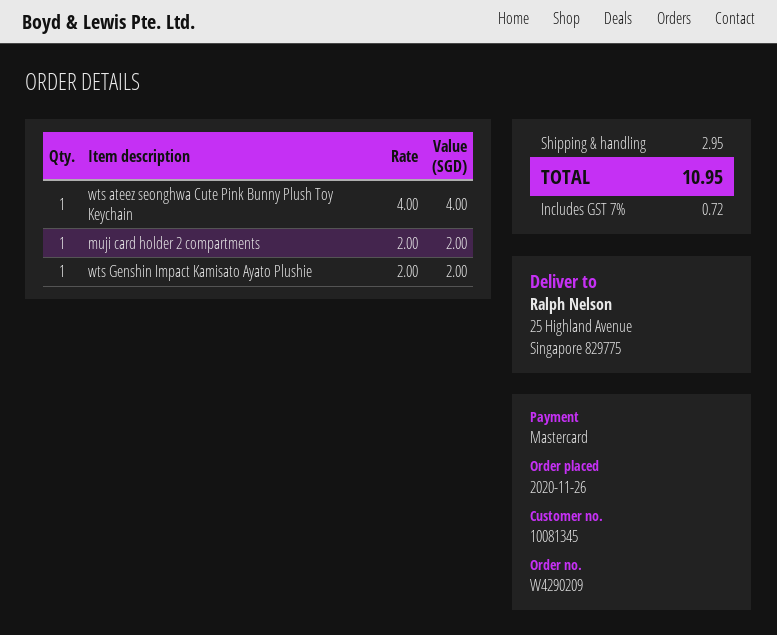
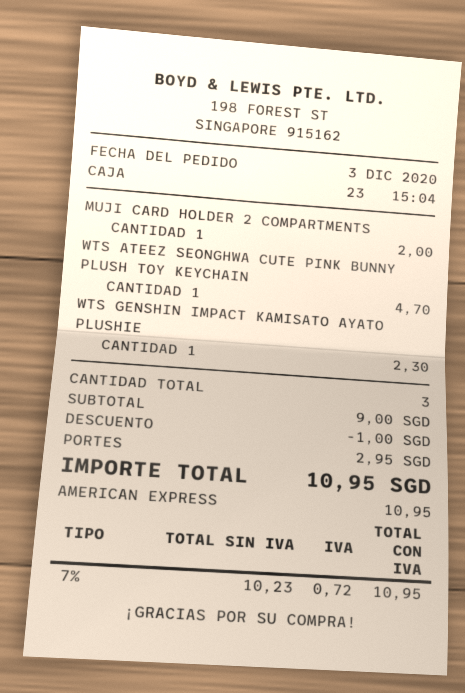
order date: 2020-11-26 -> 2020-12-03
payment method: Mastercard -> American Express
wts ateez seonghwa Cute Pink Bunny Plush Toy Keychain: 1 for 4.00 -> 1 for 4.70
wts Genshin Impact Kamisato Ayato Plushie: 1 for 2.00 -> 1 for 2.30
discount: none -> 1.00

